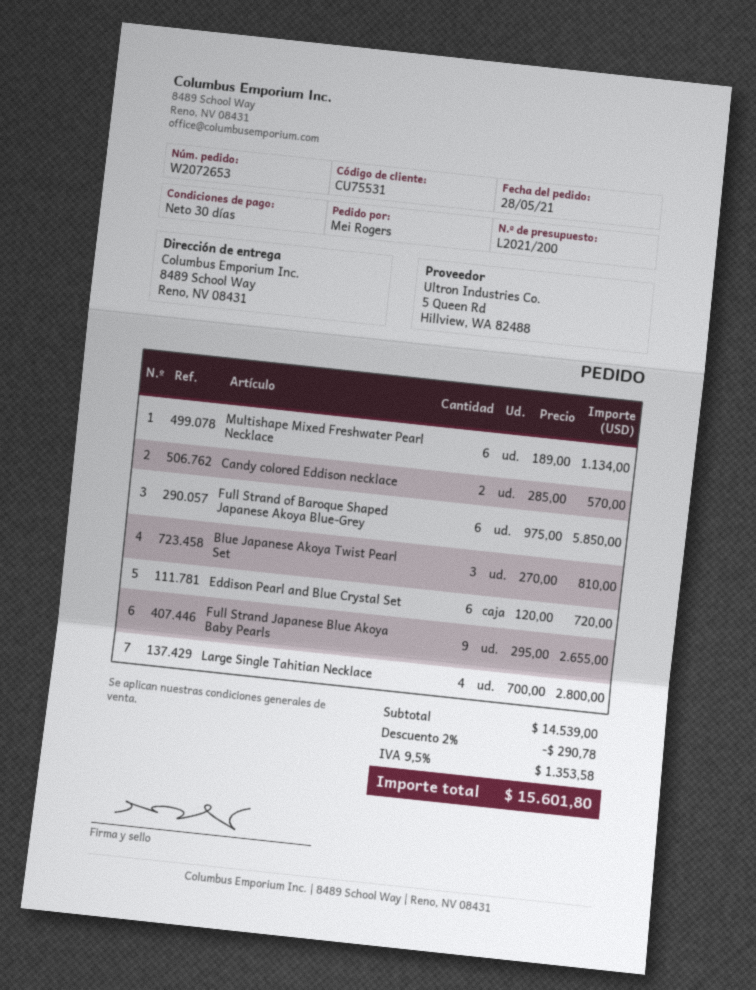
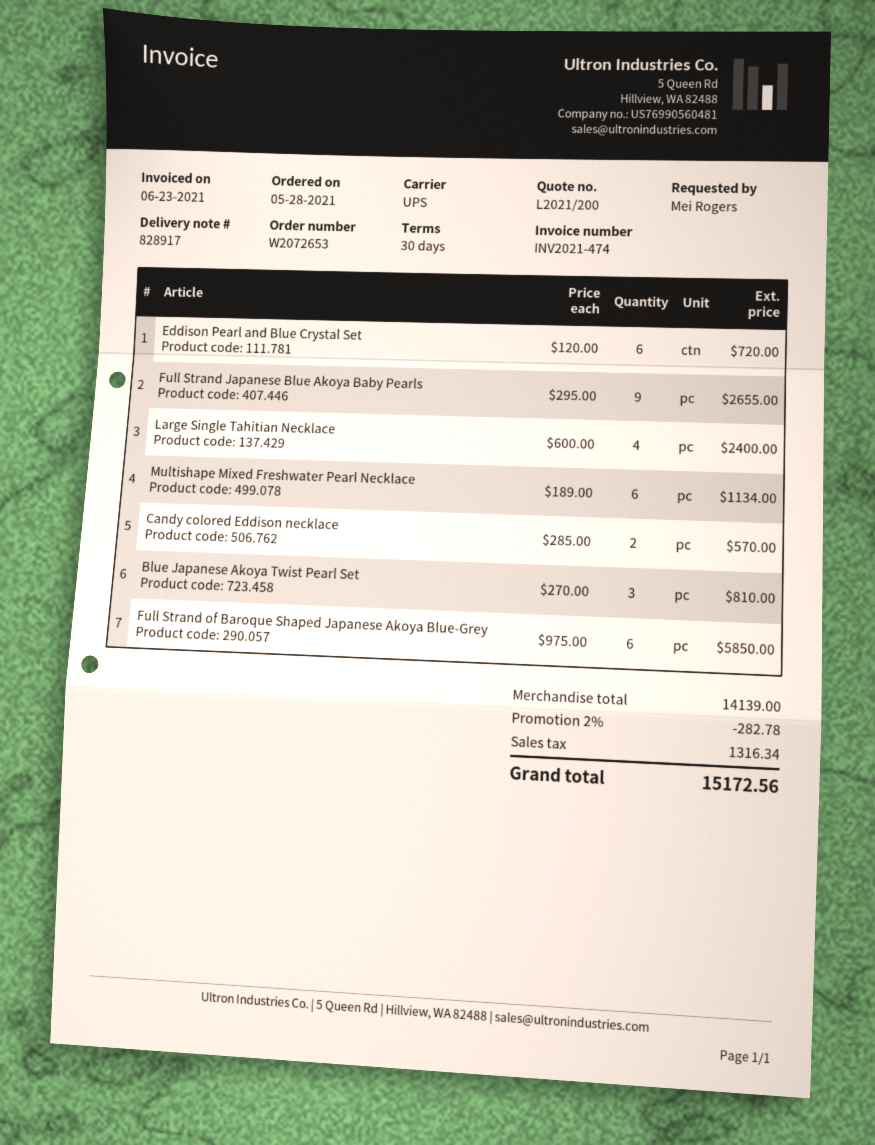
Large Single Tahitian Necklace: 4 x 700.00 = 2800.00 -> 4 x 600.00 = 2400.00
subtotal: 14539.00 -> 14139.00
discount: 2% = 290.78 -> 2% = 282.78
tax: 1353.58 -> 1316.34
total: 15601.80 -> 15172.56

